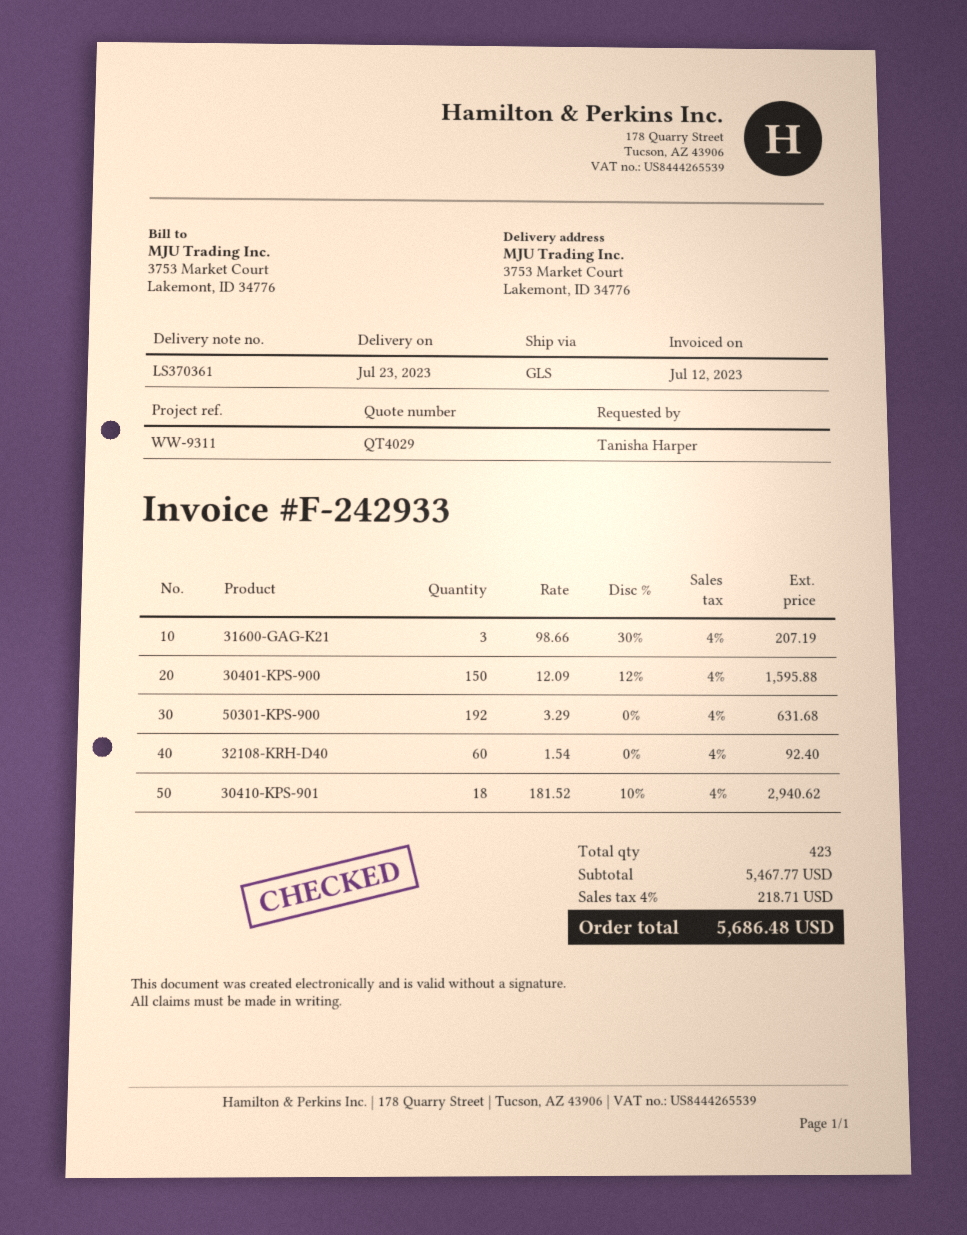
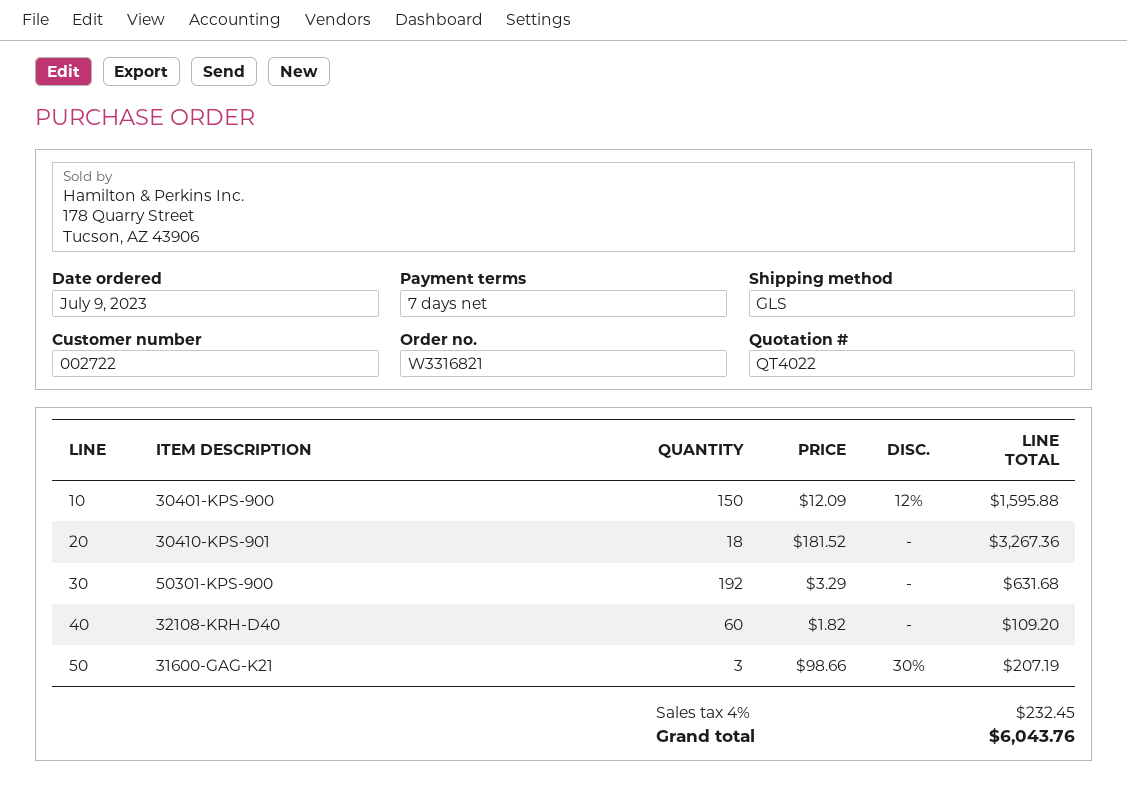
quote number: QT4029 -> QT4022
32108-KRH-D40: 60 x 1.54 = 92.40 -> 60 x 1.82 = 109.20
30410-KPS-901: 18 x 181.52 - 10% = 2940.62 -> 18 x 181.52 = 3267.36
tax: 4% = 218.71 -> 4% = 232.45
total: 5686.48 -> 6043.76

